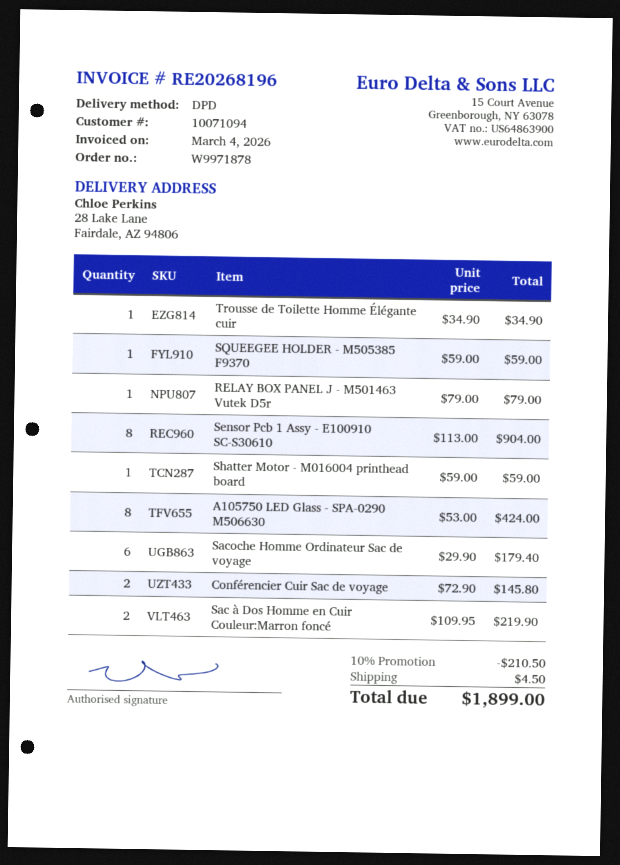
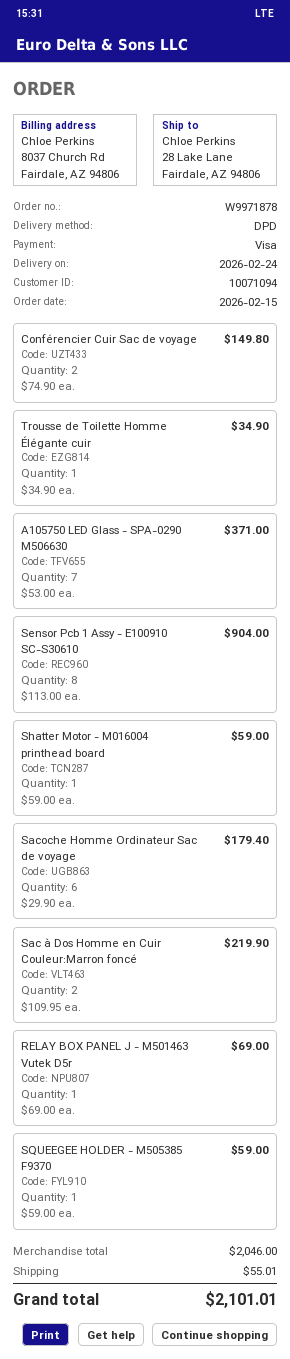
RELAY BOX PANEL J - M501463 Vutek D5r: 1 x 79.00 = 79.00 -> 1 x 69.00 = 69.00
A105750 LED Glass - SPA-0290 M506630: 8 x 53.00 = 424.00 -> 7 x 53.00 = 371.00
Conférencier Cuir Sac de voyage: 2 x 72.90 = 145.80 -> 2 x 74.90 = 149.80
discount: 10% = 210.50 -> none
shipping: 4.50 -> 55.01
total: 1899.00 -> 2101.01

